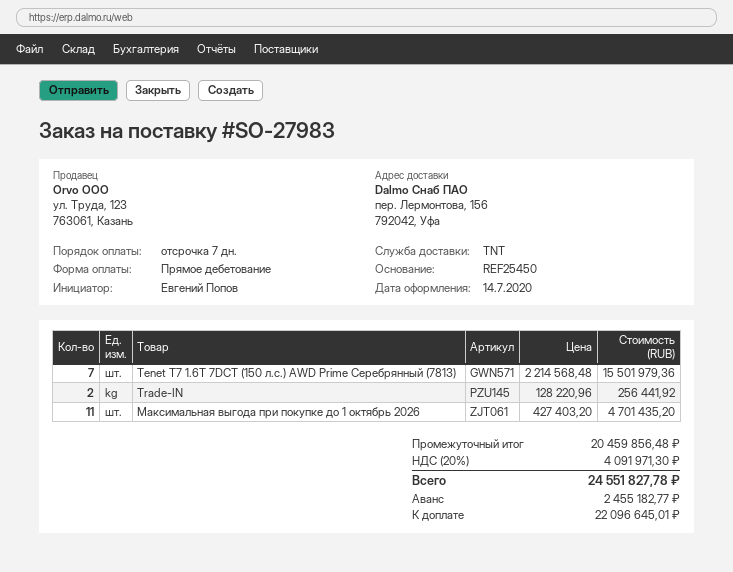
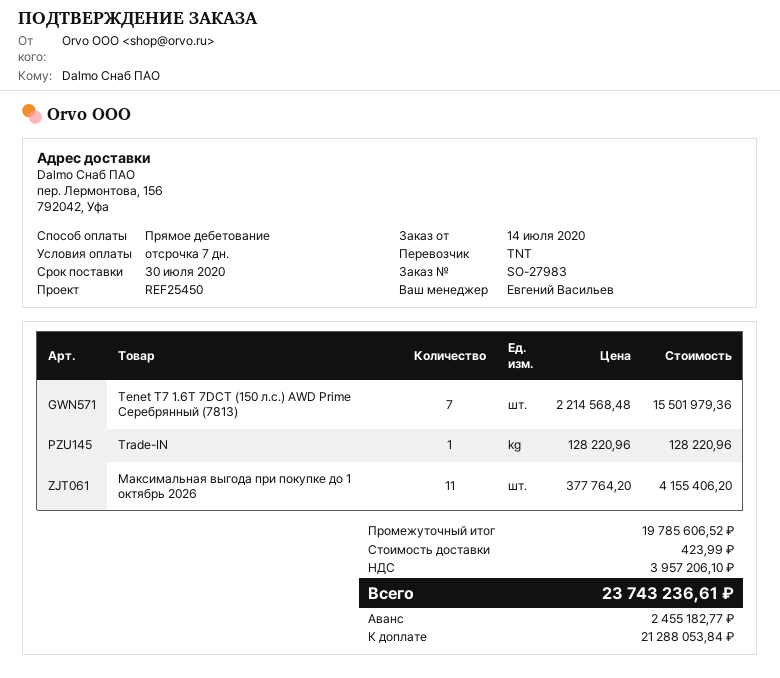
Trade-IN: 2 x 128220.96 = 256441.92 -> 1 x 128220.96 = 128220.96
Максимальная выгода при покупке до 1 октябрь 2026: 11 x 427403.20 = 4701435.20 -> 11 x 377764.20 = 4155406.20
subtotal: 20459856.48 -> 19785606.52
shipping: none -> 423.99
tax: 4091971.30 -> 3957206.10
total: 24551827.78 -> 23743236.61
balance: 22096645.01 -> 21288053.84

